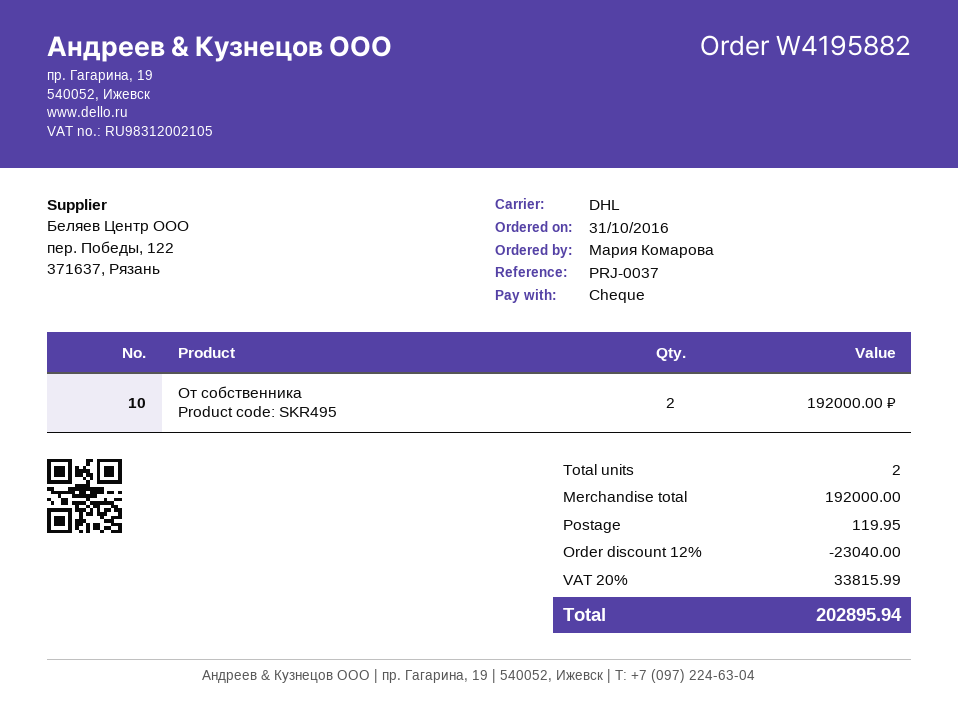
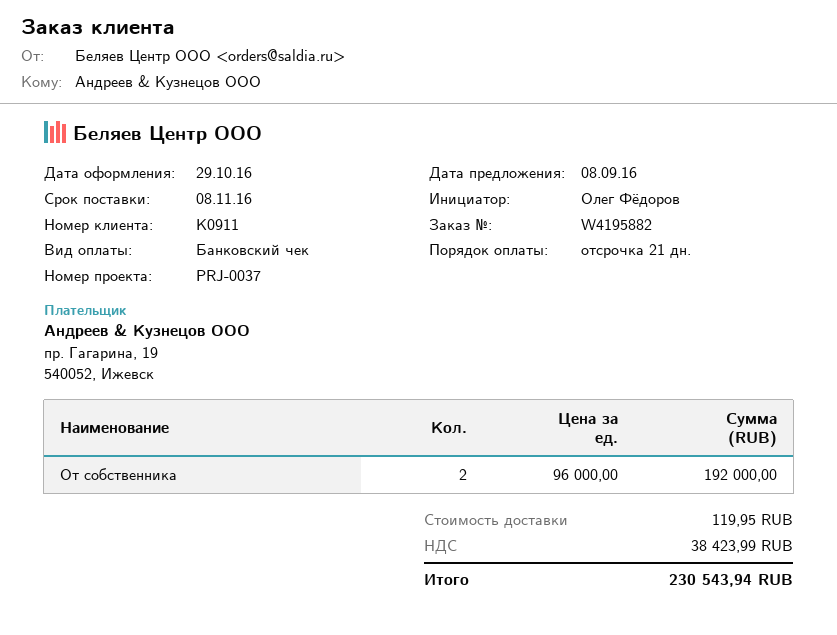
order date: 2016-10-31 -> 2016-10-29
ordered by: Мария Комарова -> Олег Фёдоров
discount: 12% = 23040.00 -> none
tax: 33815.99 -> 38423.99
total: 202895.94 -> 230543.94

